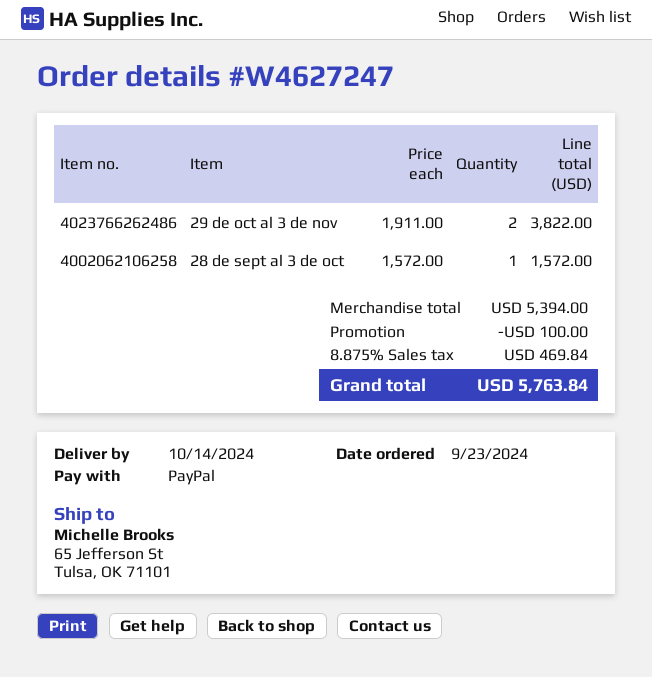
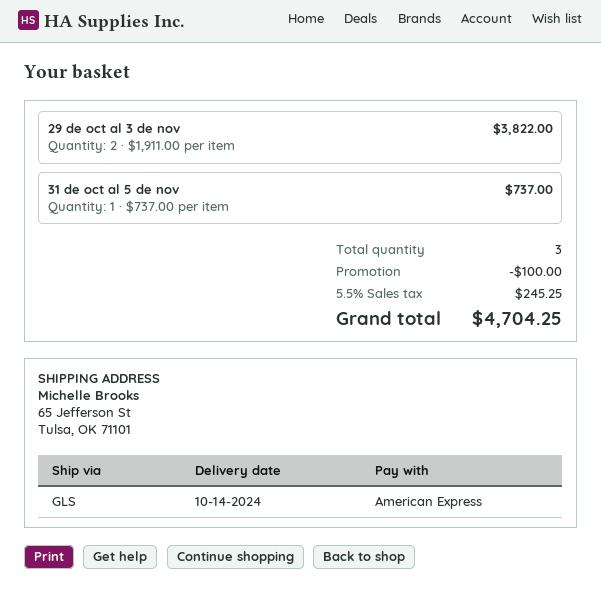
payment method: PayPal -> American Express
28 de sept al 3 de oct: 1 x 1572.00 = 1572.00 -> none
31 de oct al 5 de nov: none -> 1 x 737.00 = 737.00
tax: 8.875% = 469.84 -> 5.5% = 245.25
total: 5763.84 -> 4704.25

